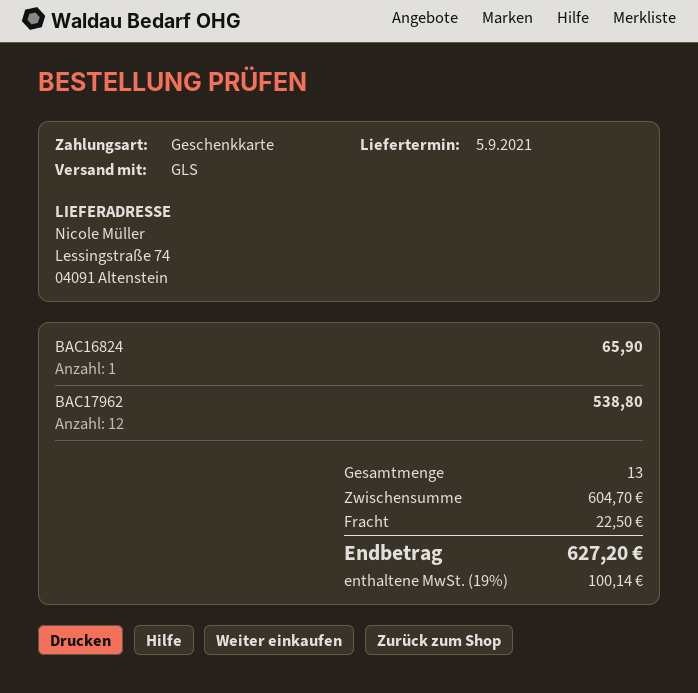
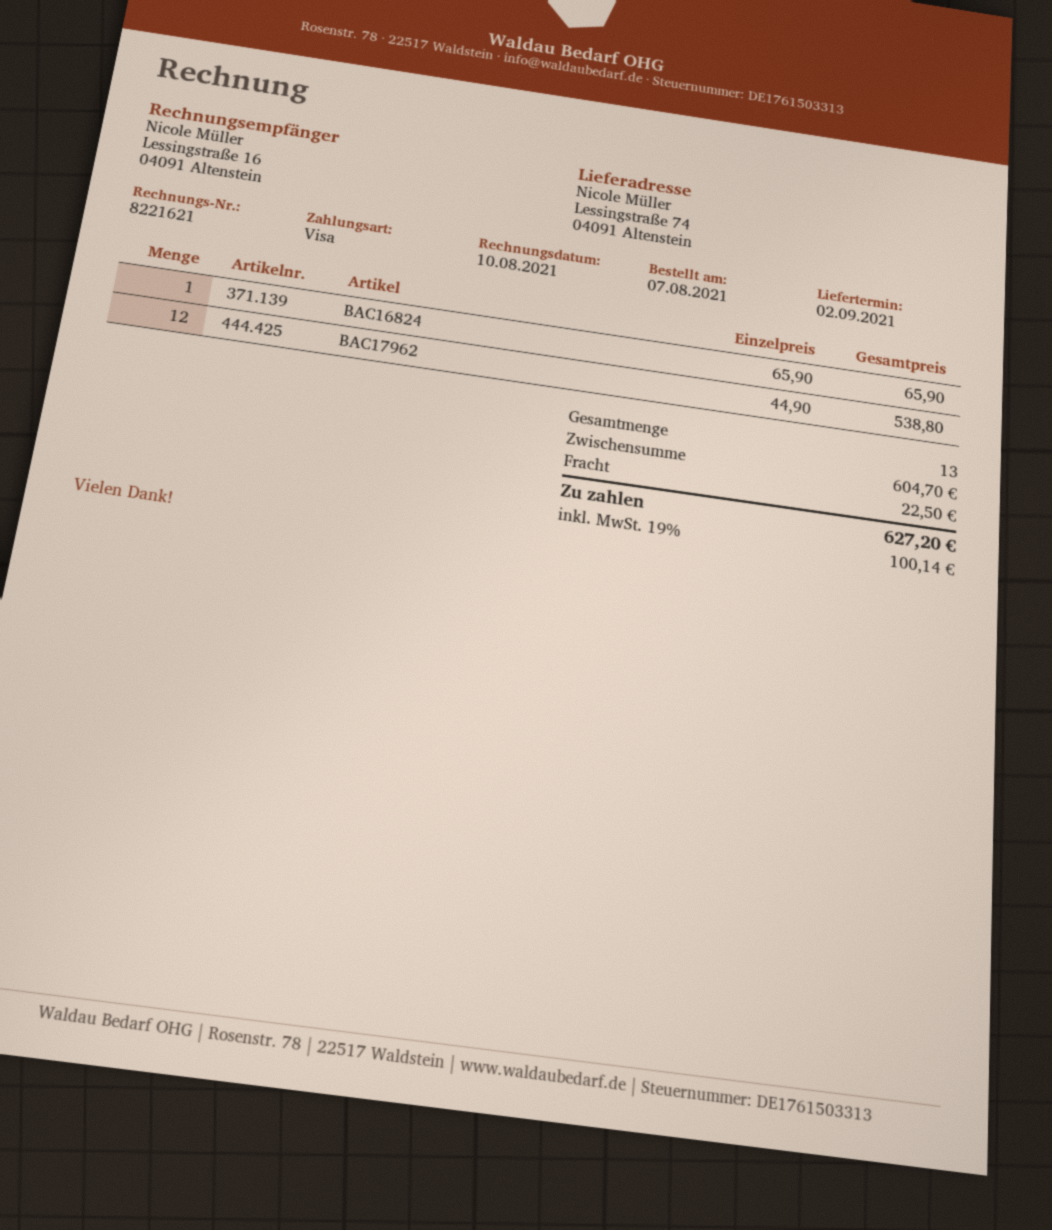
delivery date: 2021-09-05 -> 2021-09-02
payment method: gift card -> Visa

